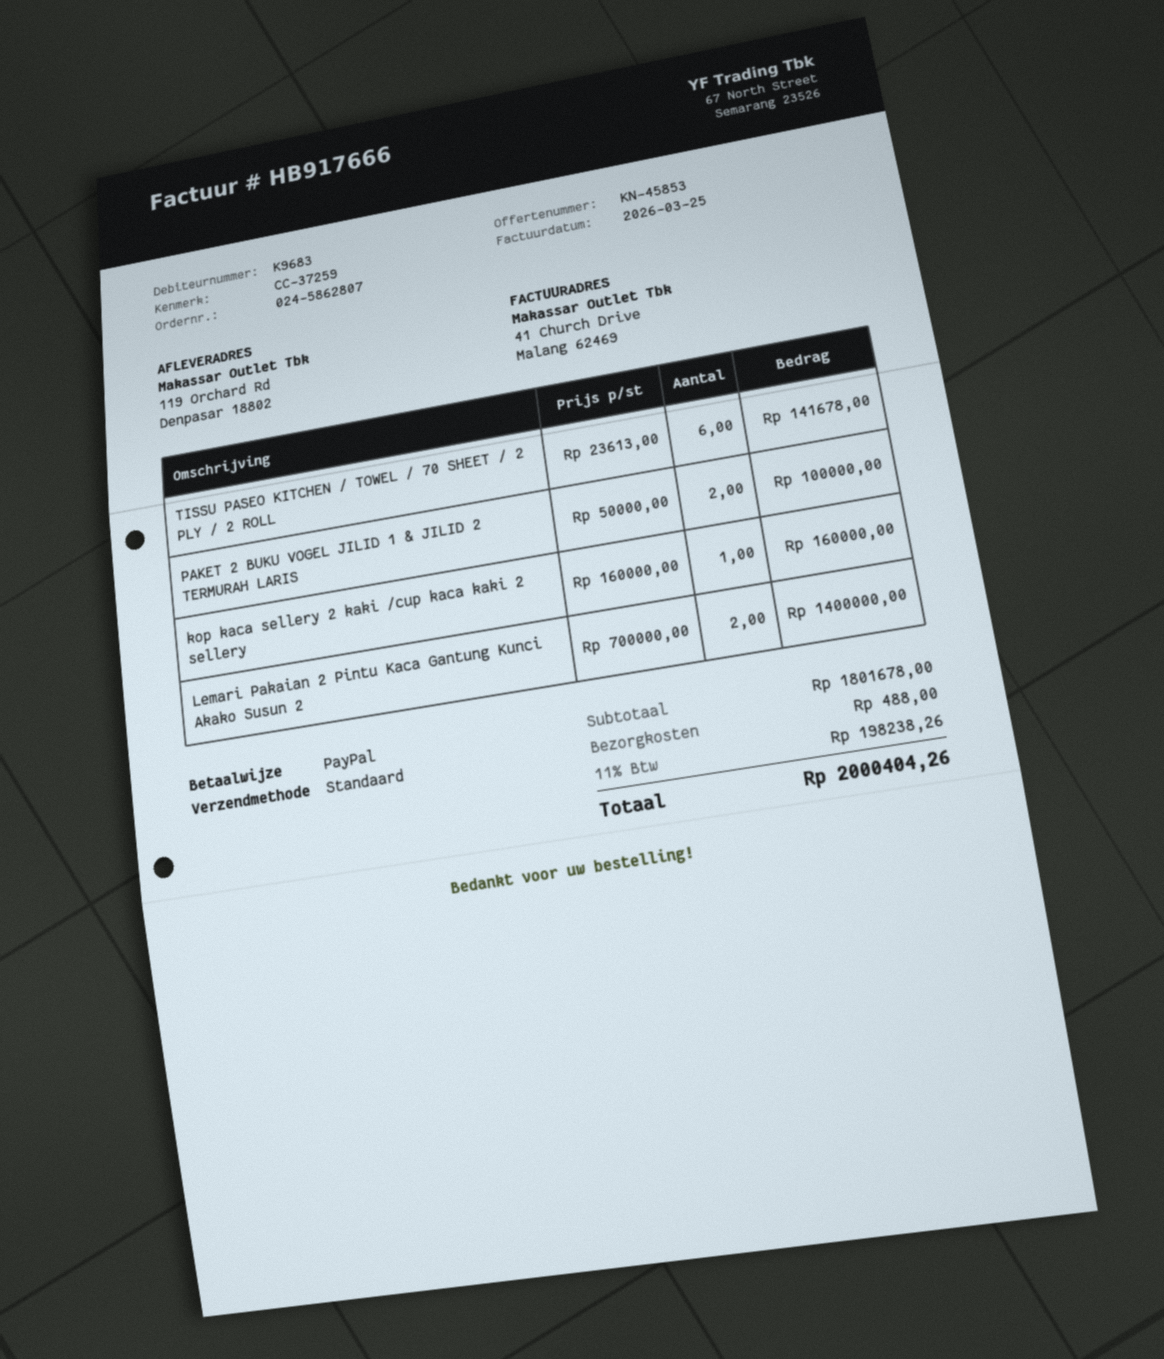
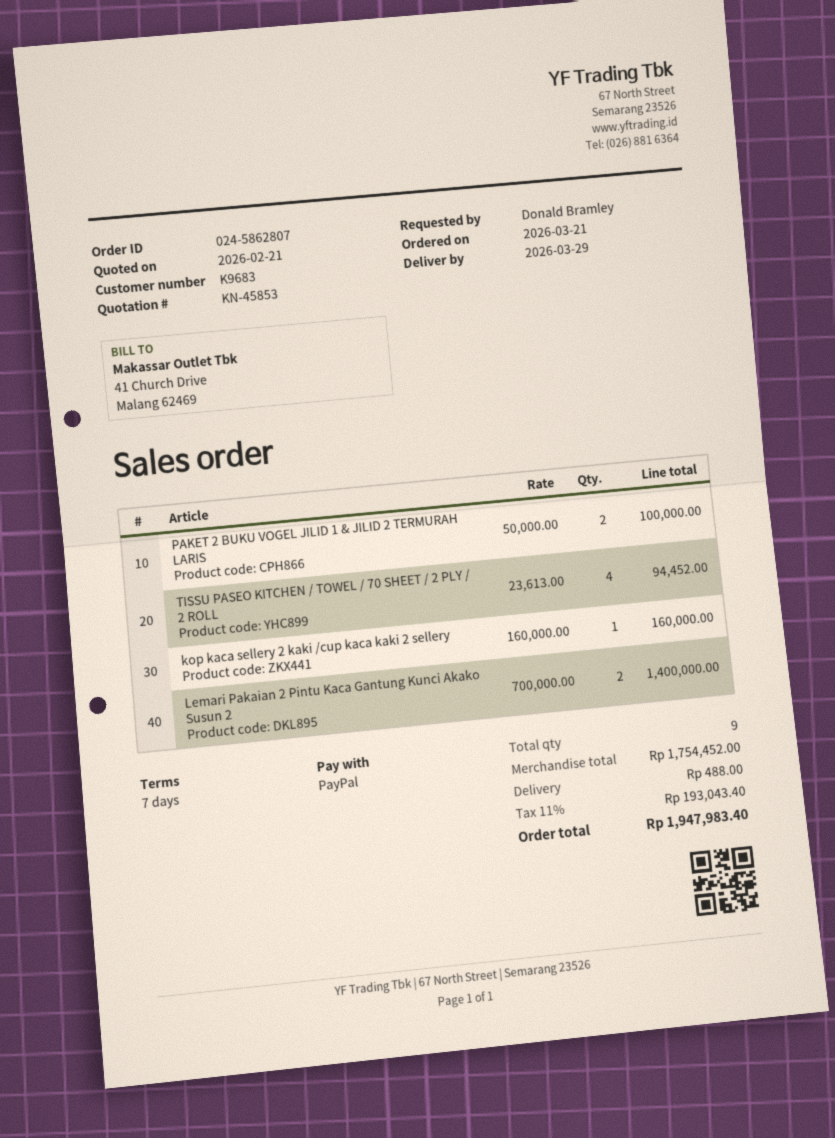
TISSU PASEO KITCHEN / TOWEL / 70 SHEET / 2 PLY / 2 ROLL: 6 x 23613.00 = 141678.00 -> 4 x 23613.00 = 94452.00
subtotal: 1801678.00 -> 1754452.00
tax: 11% = 198238.26 -> 11% = 193043.40
total: 2000404.26 -> 1947983.40

